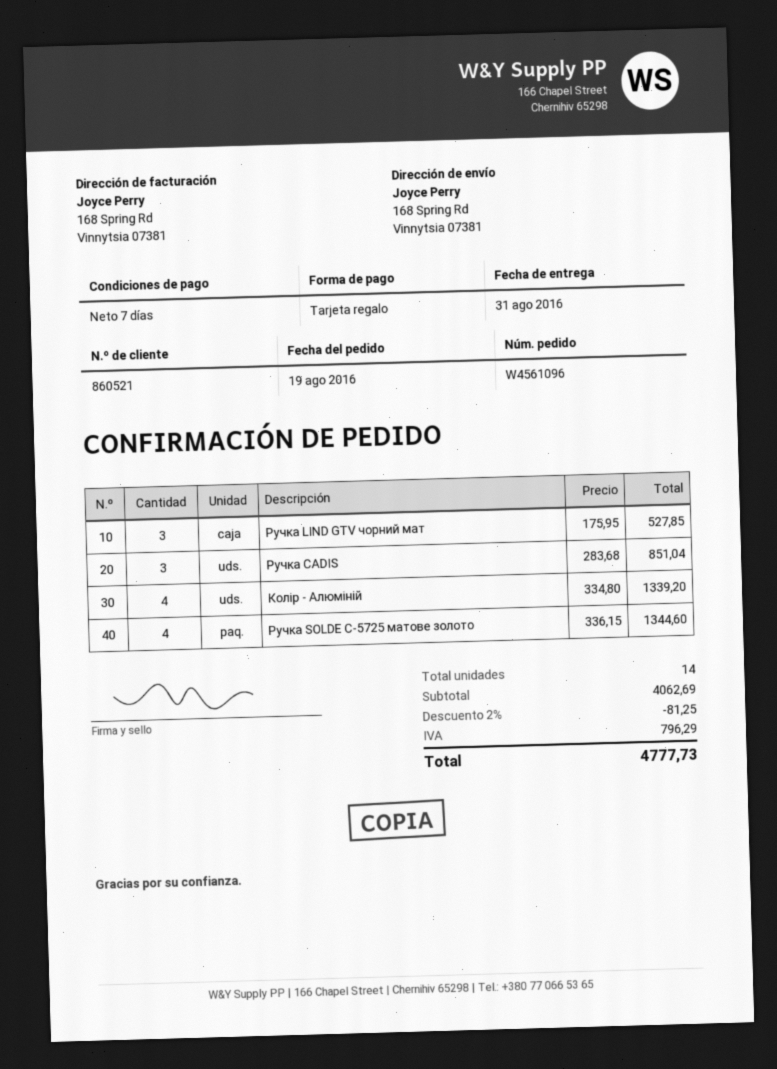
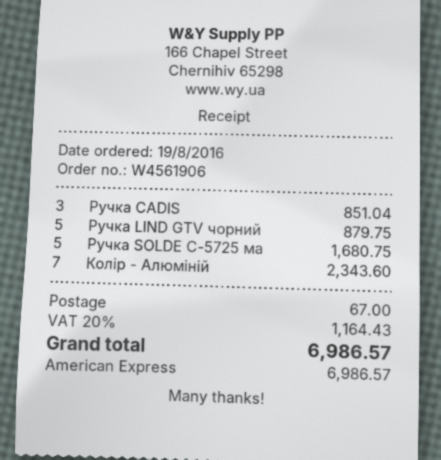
order number: W4561096 -> W4561906
payment method: gift card -> American Express
Ручка LIND GTV чорний мат: 3 for 527.85 -> 5 for 879.75
Колір - Алюміній: 4 for 1339.20 -> 7 for 2343.60
Ручка SOLDE C-5725 матове золото: 4 for 1344.60 -> 5 for 1680.75
discount: 2% = 81.25 -> none
shipping: none -> 67.00
tax: 796.29 -> 1164.43
total: 4777.73 -> 6986.57

